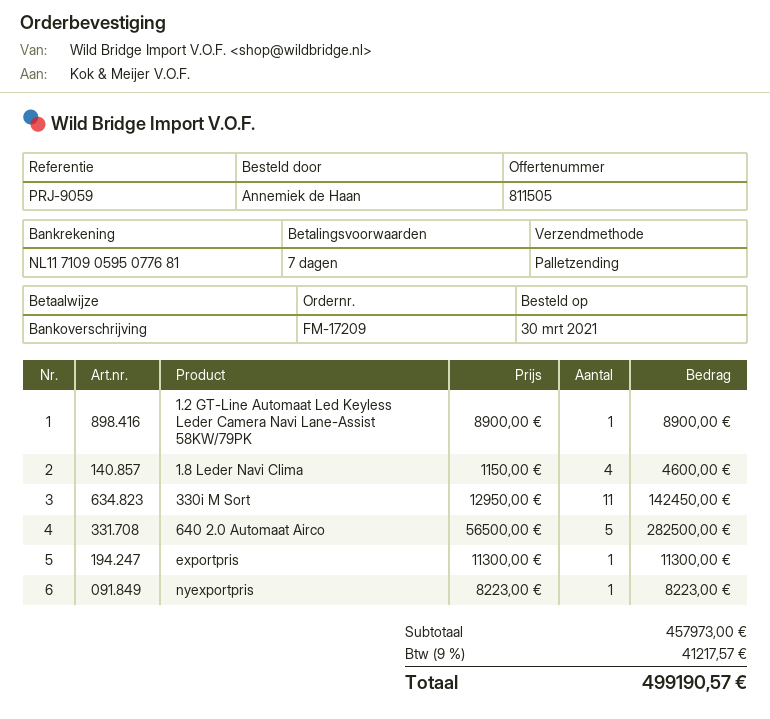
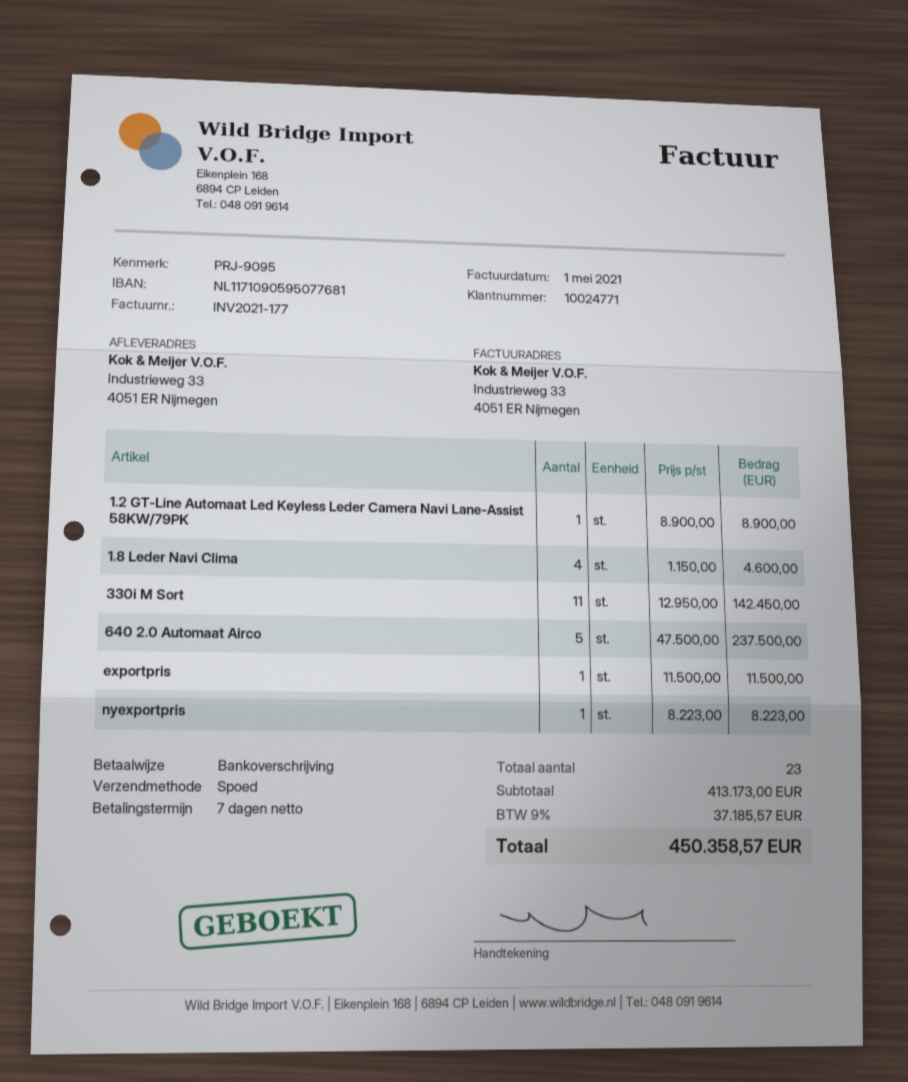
reference: PRJ-9059 -> PRJ-9095
shipping method: pallet freight -> express
640 2.0 Automaat Airco: 5 x 56500.00 = 282500.00 -> 5 x 47500.00 = 237500.00
exportpris: 1 x 11300.00 = 11300.00 -> 1 x 11500.00 = 11500.00
subtotal: 457973.00 -> 413173.00
tax: 9% = 41217.57 -> 9% = 37185.57
total: 499190.57 -> 450358.57

